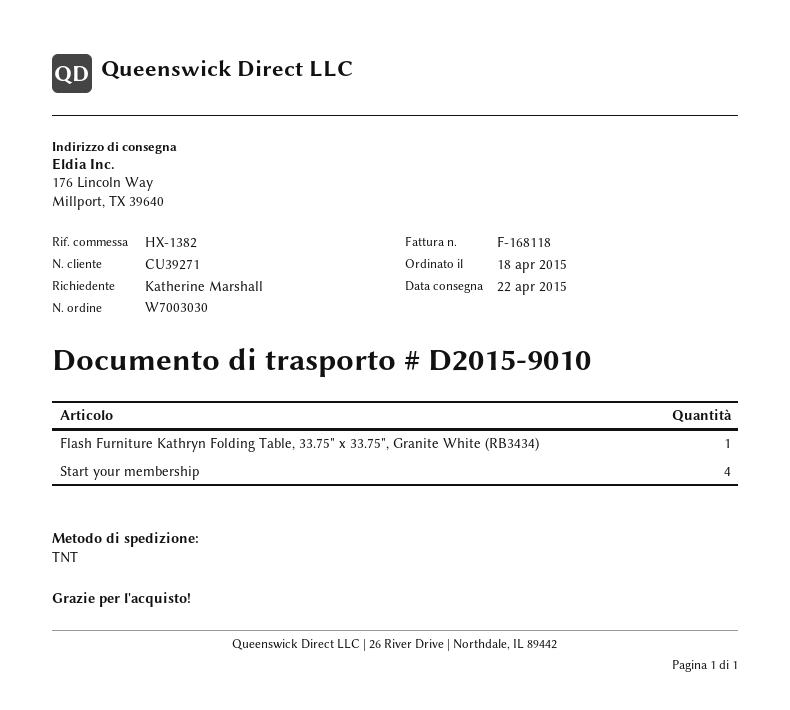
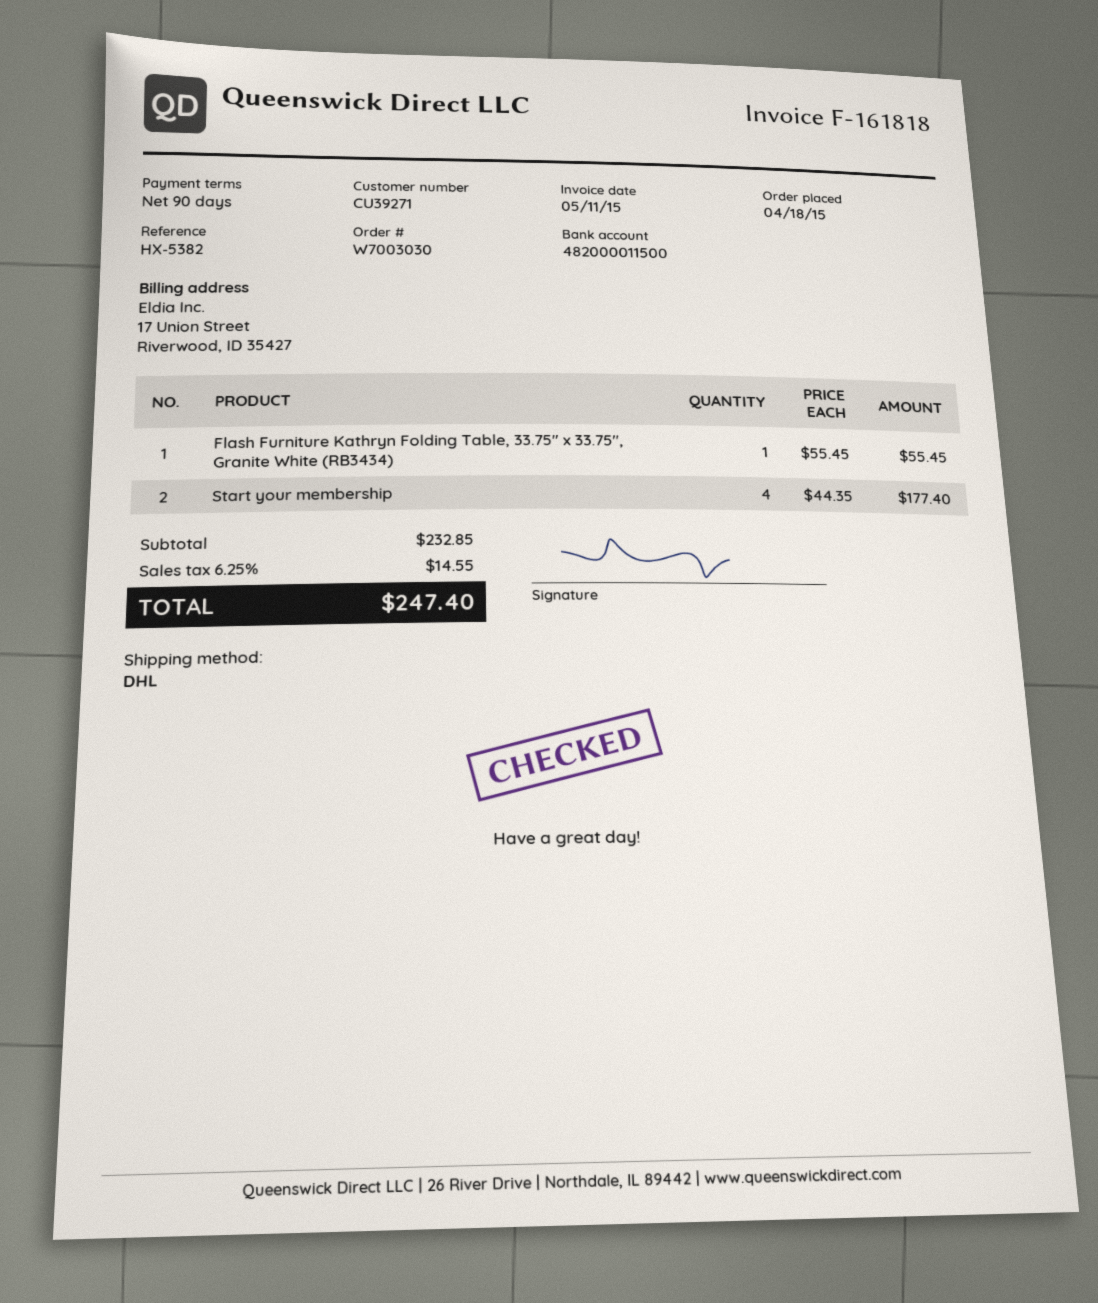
invoice number: F-168118 -> F-161818
reference: HX-1382 -> HX-5382
shipping method: TNT -> DHL

